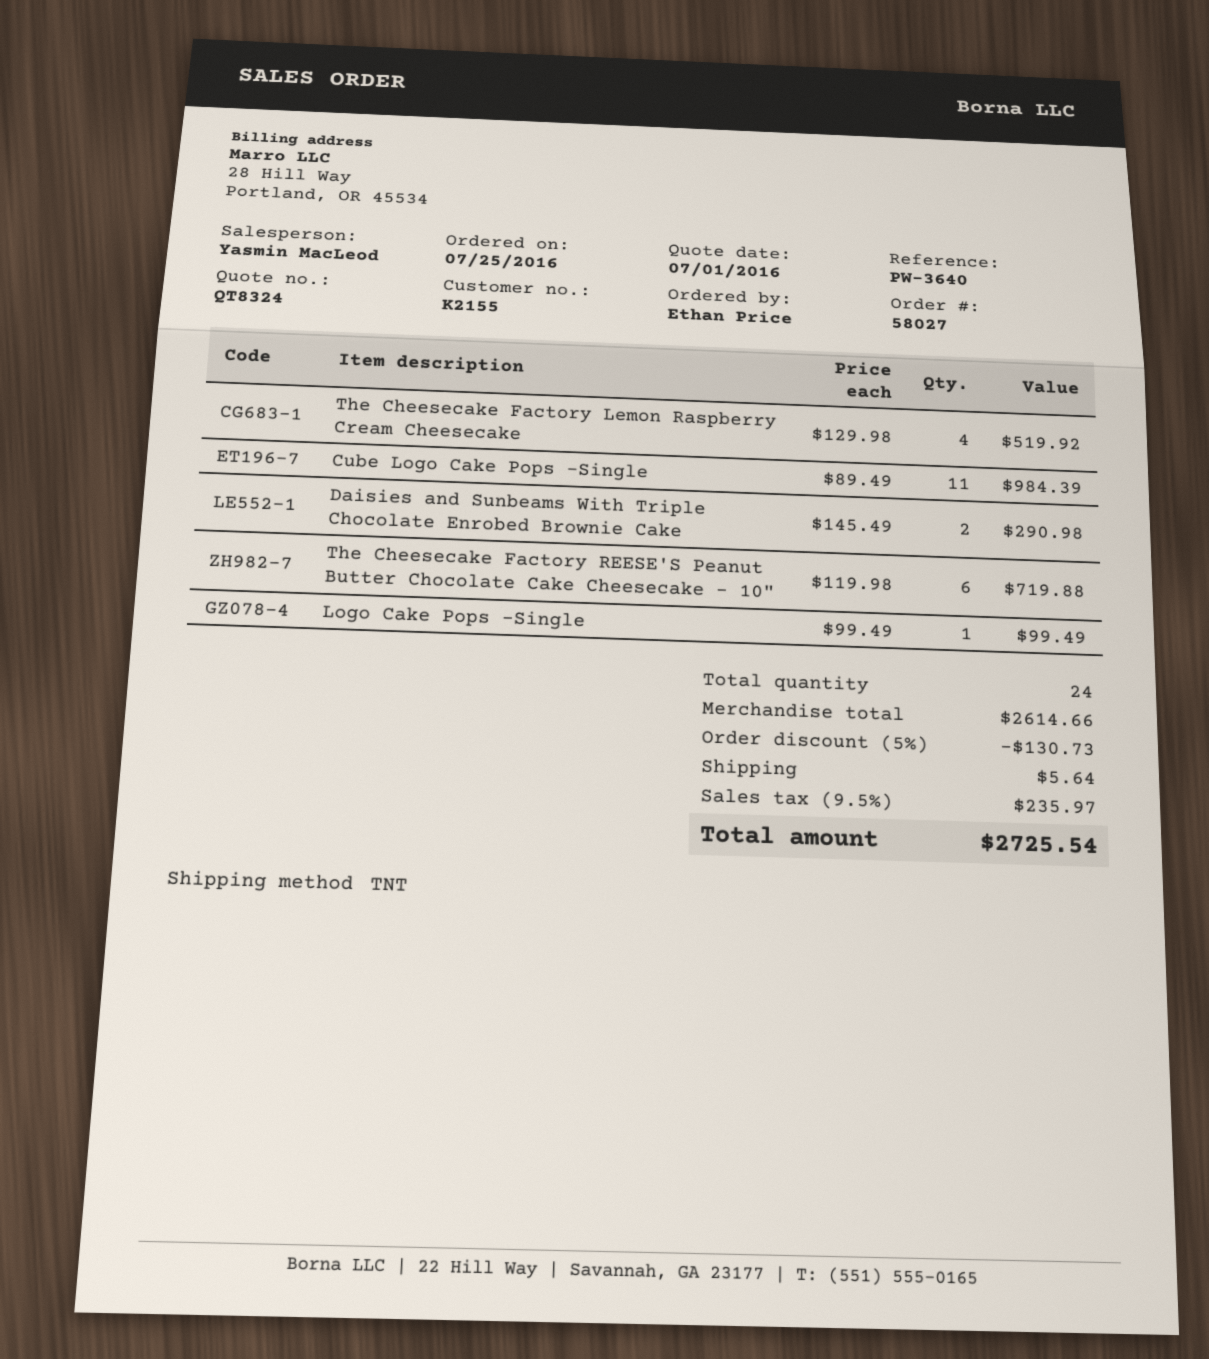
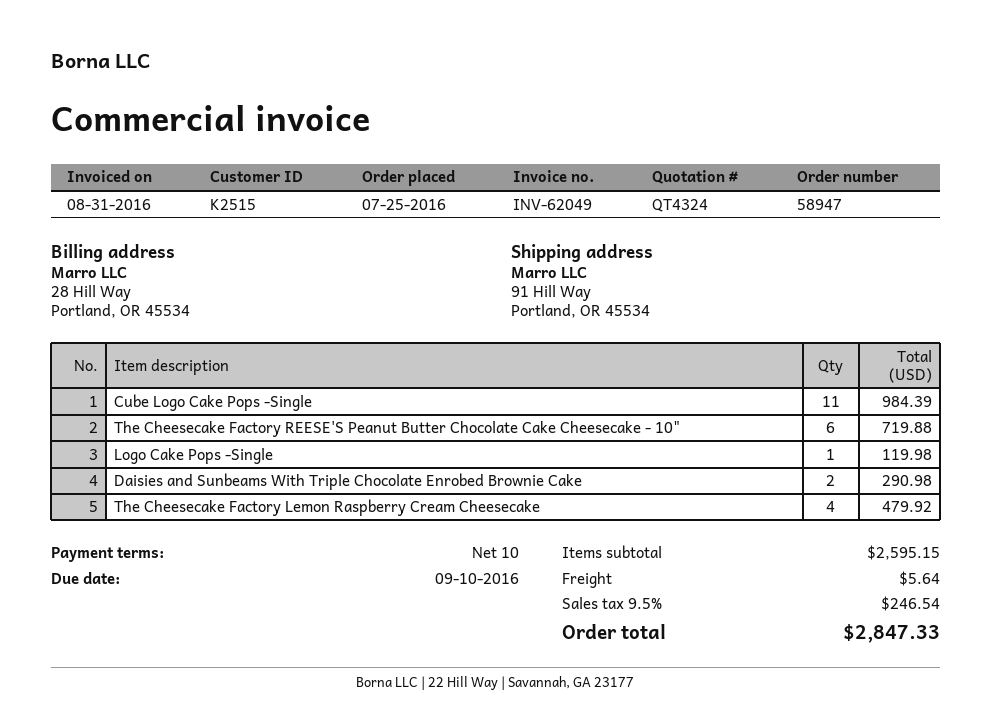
quote number: QT8324 -> QT4324
order number: 58027 -> 58947
customer number: K2155 -> K2515
The Cheesecake Factory Lemon Raspberry Cream Cheesecake: 4 for 519.92 -> 4 for 479.92
Logo Cake Pops -Single: 1 for 99.49 -> 1 for 119.98
subtotal: 2614.66 -> 2595.15
discount: 5% = 130.73 -> none
tax: 9.5% = 235.97 -> 9.5% = 246.54
total: 2725.54 -> 2847.33

